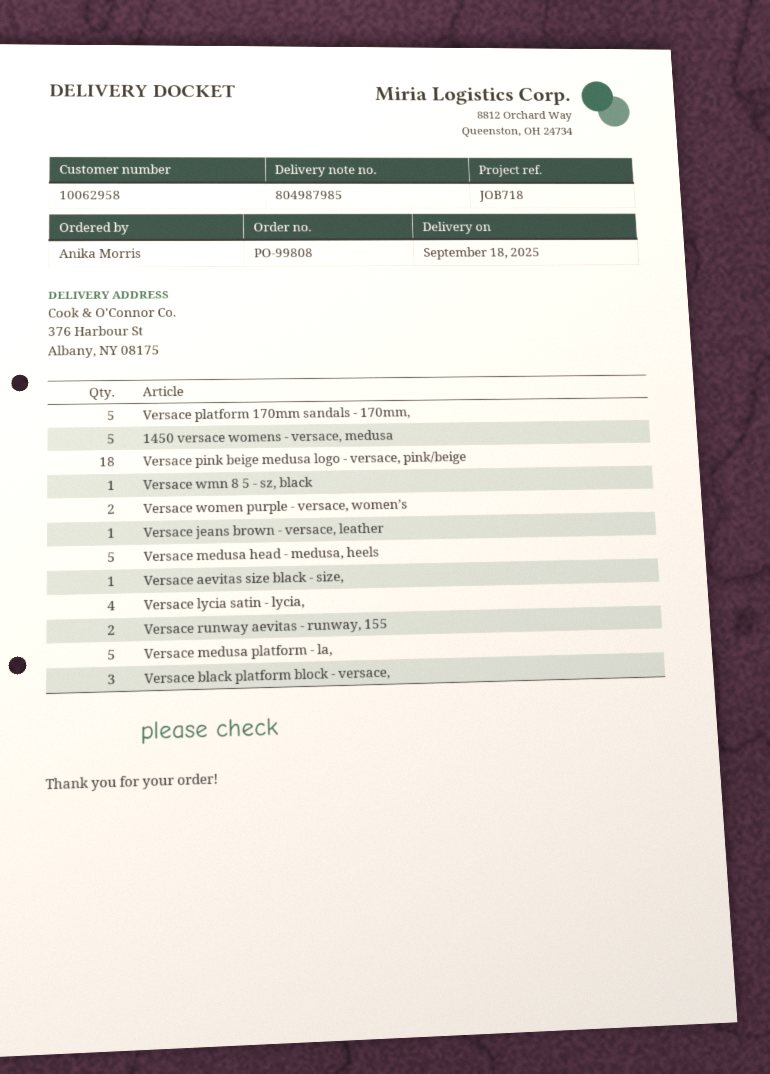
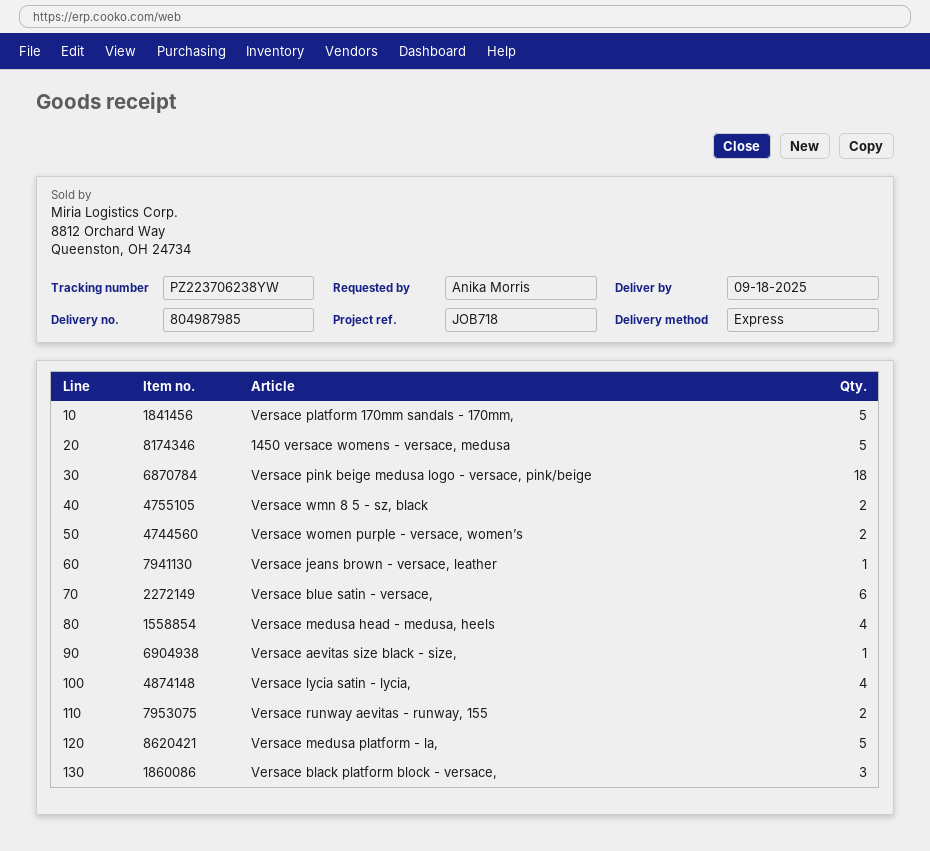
Versace wmn 8 5 - sz, black: 1 -> 2
Versace medusa head - medusa, heels: 5 -> 4
Versace blue satin - versace,: none -> 6

